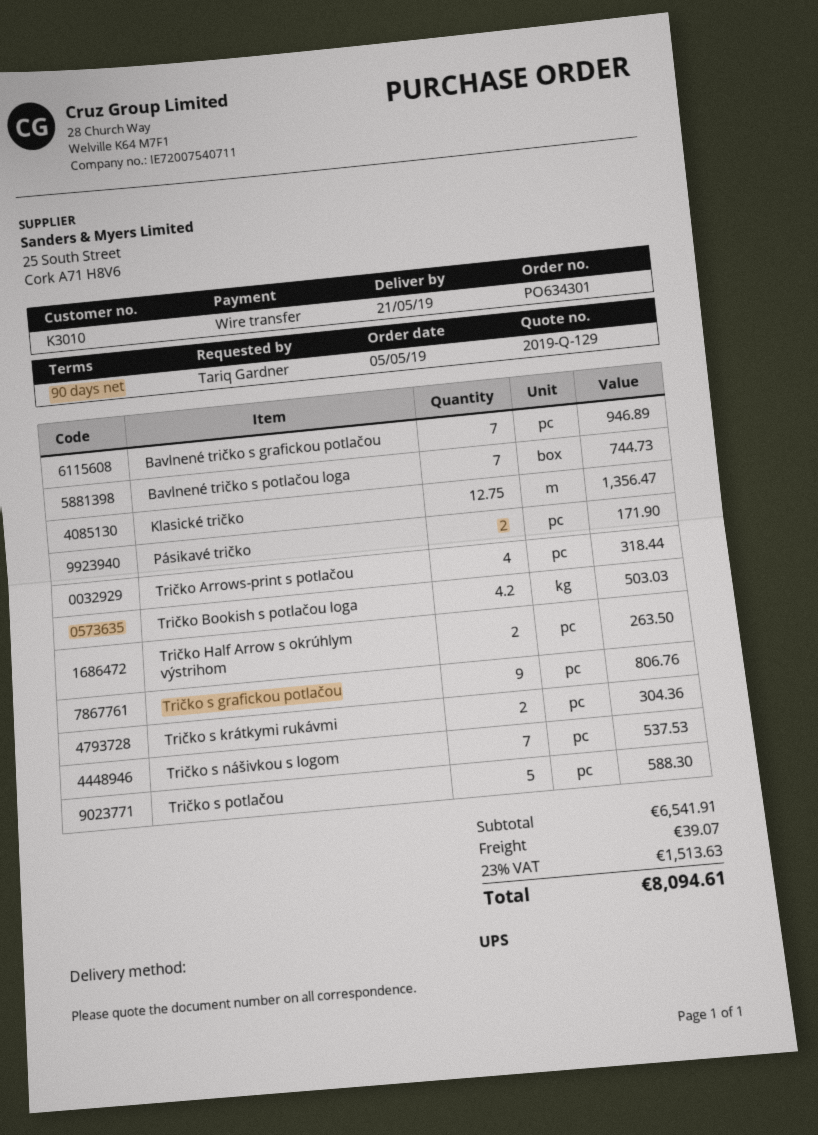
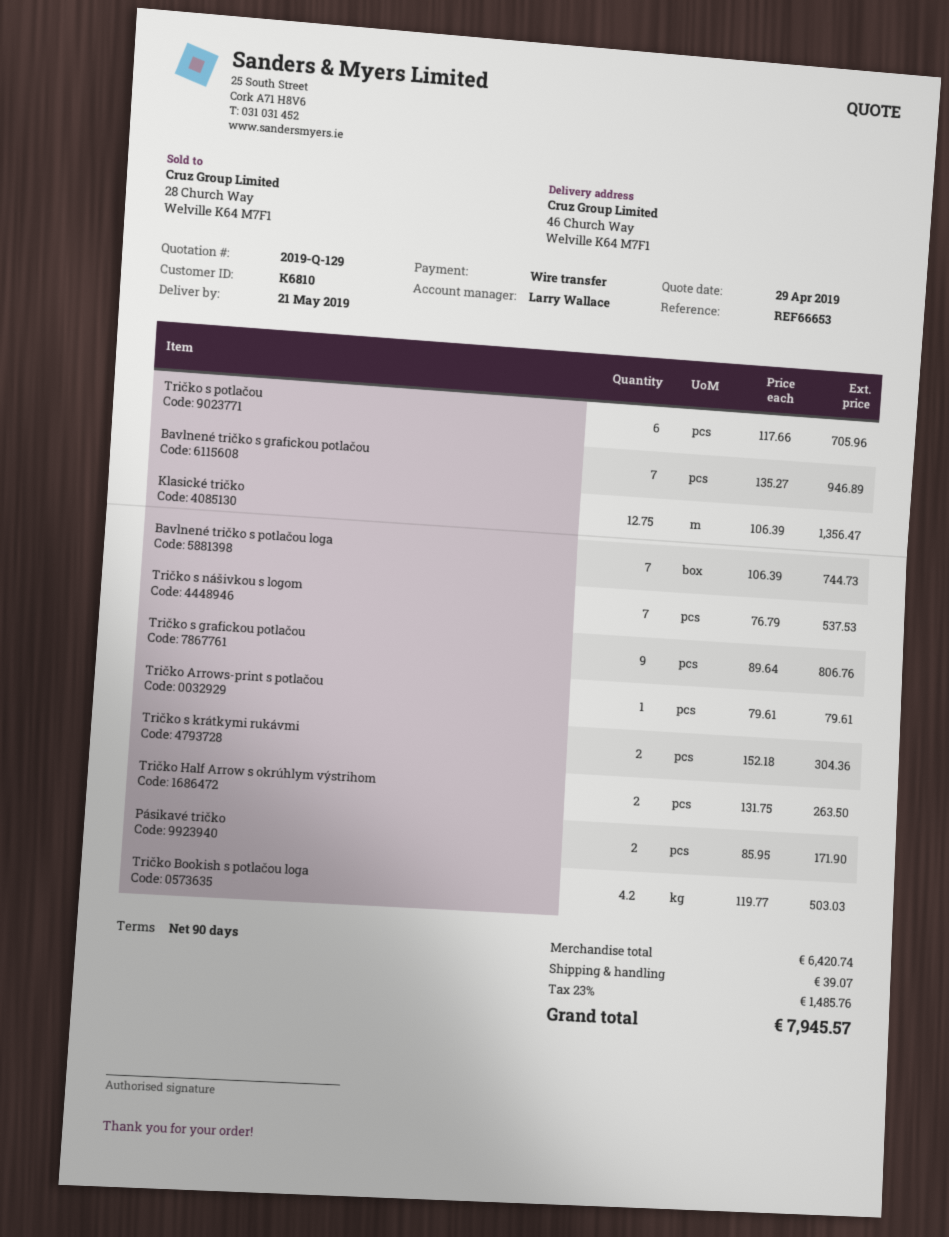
customer number: K3010 -> K6810
Tričko Arrows-print s potlačou: 4 for 318.44 -> 1 for 79.61
Tričko s potlačou: 5 for 588.30 -> 6 for 705.96
subtotal: 6541.91 -> 6420.74
tax: 23% = 1513.63 -> 23% = 1485.76
total: 8094.61 -> 7945.57

